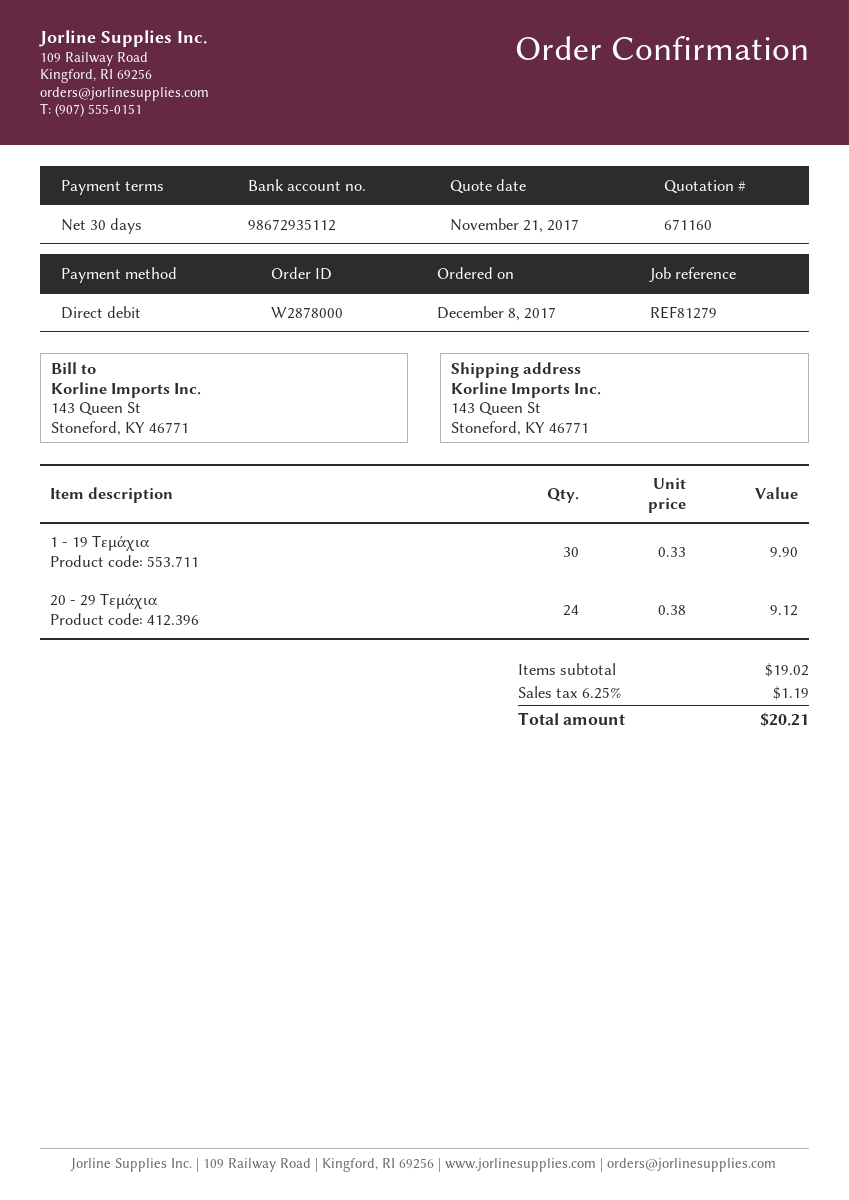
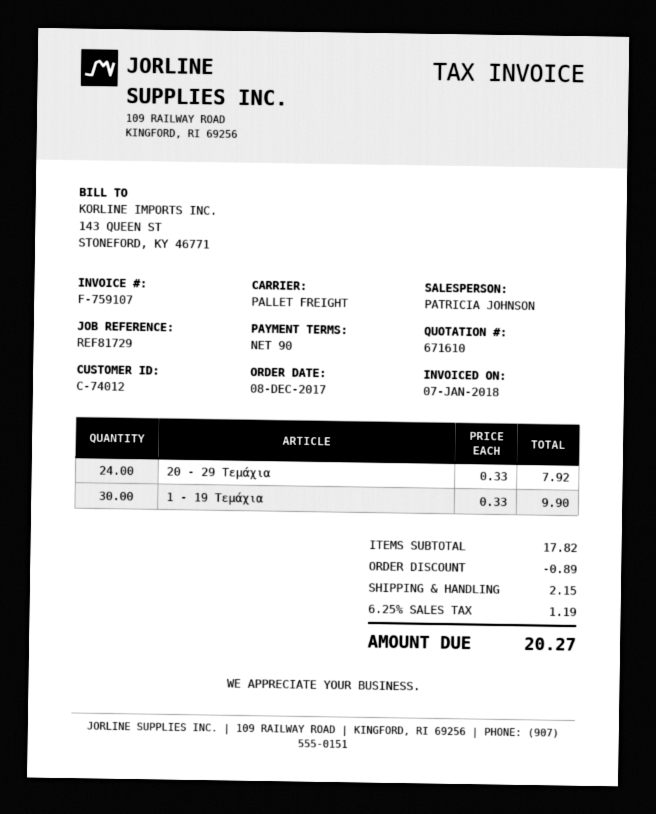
quote number: 671160 -> 671610
payment terms: 30 days -> 90 days
reference: REF81279 -> REF81729
20 - 29 Τεμάχια: 24 x 0.38 = 9.12 -> 24 x 0.33 = 7.92
subtotal: 19.02 -> 17.82
discount: none -> 0.89
shipping: none -> 2.15
total: 20.21 -> 20.27

